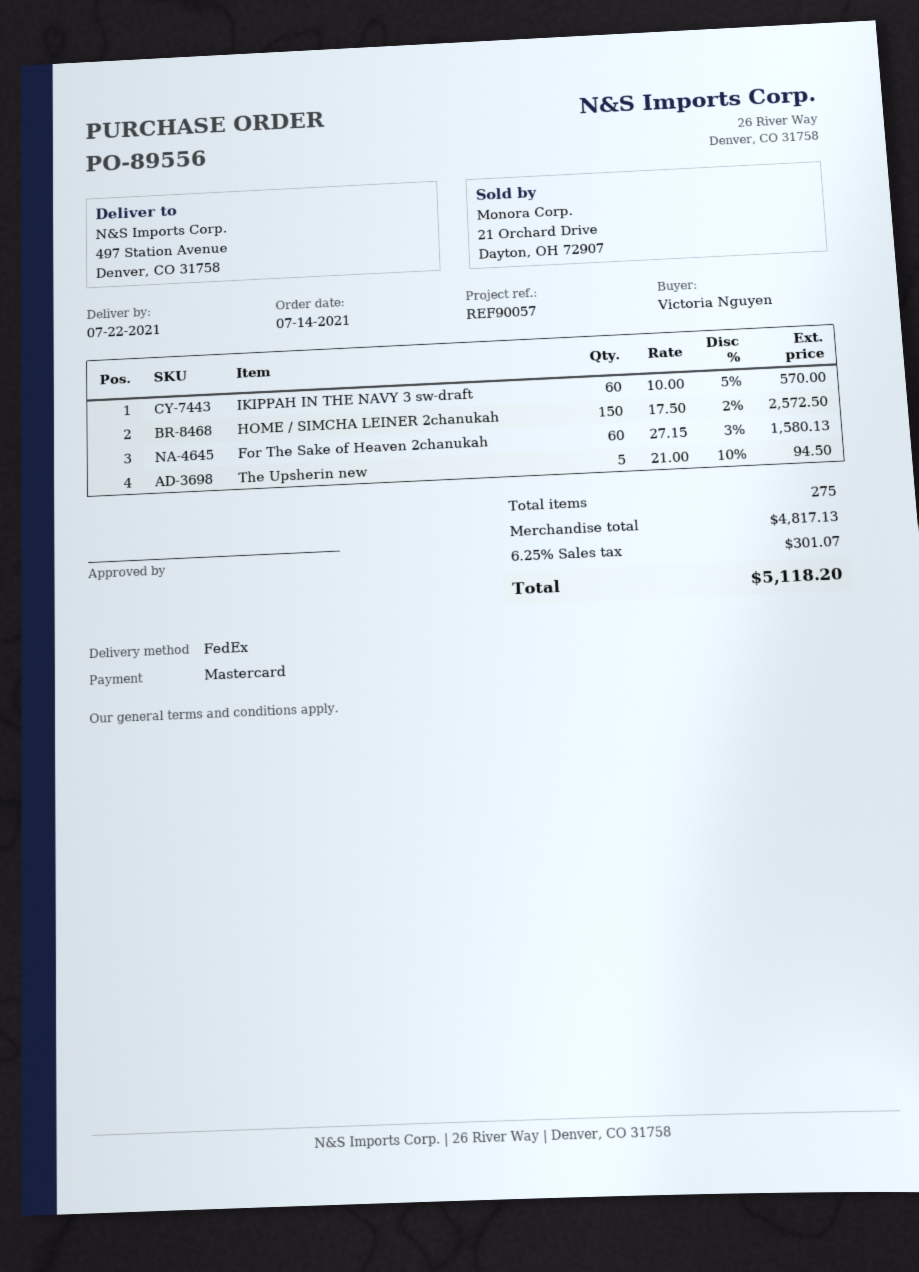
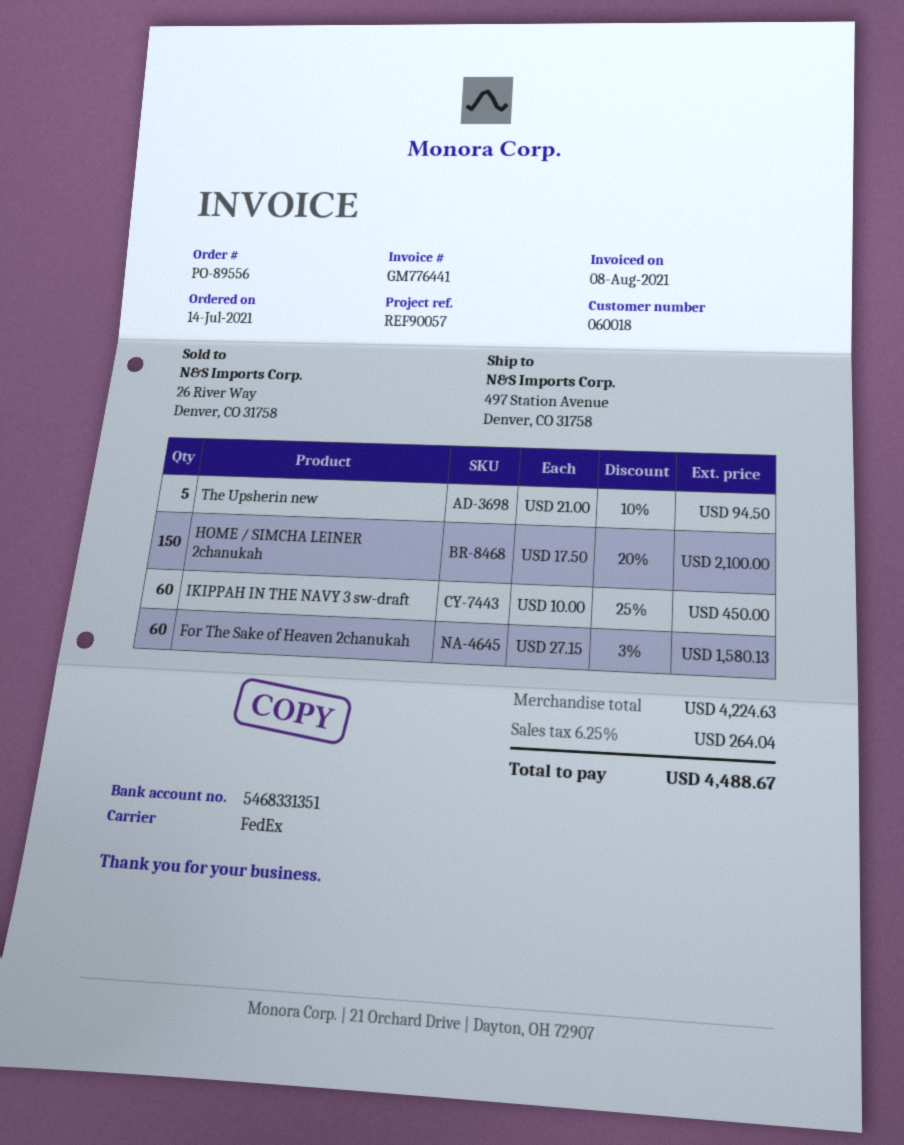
IKIPPAH IN THE NAVY 3 sw-draft: 60 x 10.00 - 5% = 570.00 -> 60 x 10.00 - 25% = 450.00
HOME / SIMCHA LEINER 2chanukah: 150 x 17.50 - 2% = 2572.50 -> 150 x 17.50 - 20% = 2100.00
subtotal: 4817.13 -> 4224.63
tax: 6.25% = 301.07 -> 6.25% = 264.04
total: 5118.20 -> 4488.67

